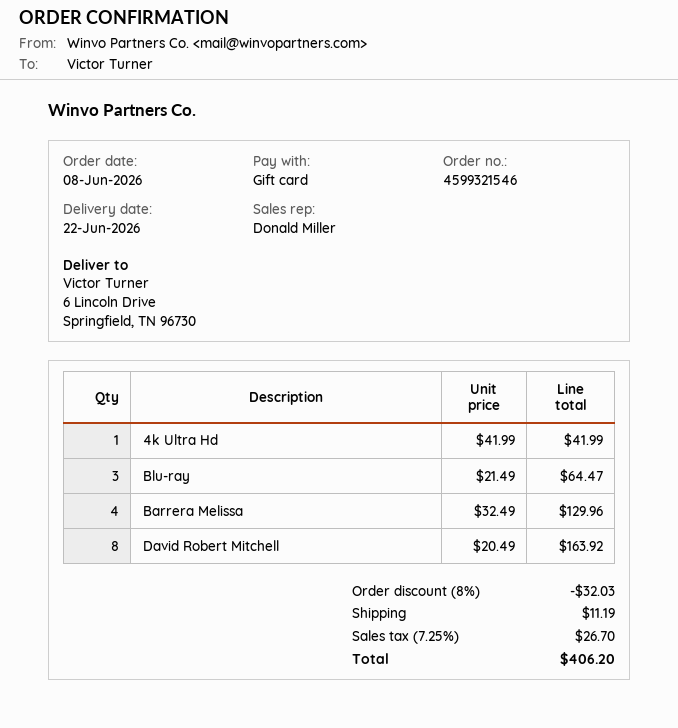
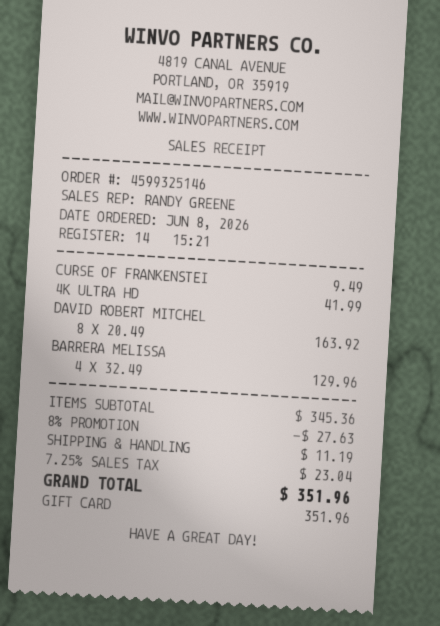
order number: 4599321546 -> 4599325146
sales rep: Donald Miller -> RANDY GREENE
Blu-ray: 3 x 21.49 = 64.47 -> none
CURSE OF FRANKENSTEI: none -> 1 x 9.49 = 9.49
discount: 8% = 32.03 -> 8% = 27.63
tax: 7.25% = 26.70 -> 7.25% = 23.04
total: 406.20 -> 351.96

